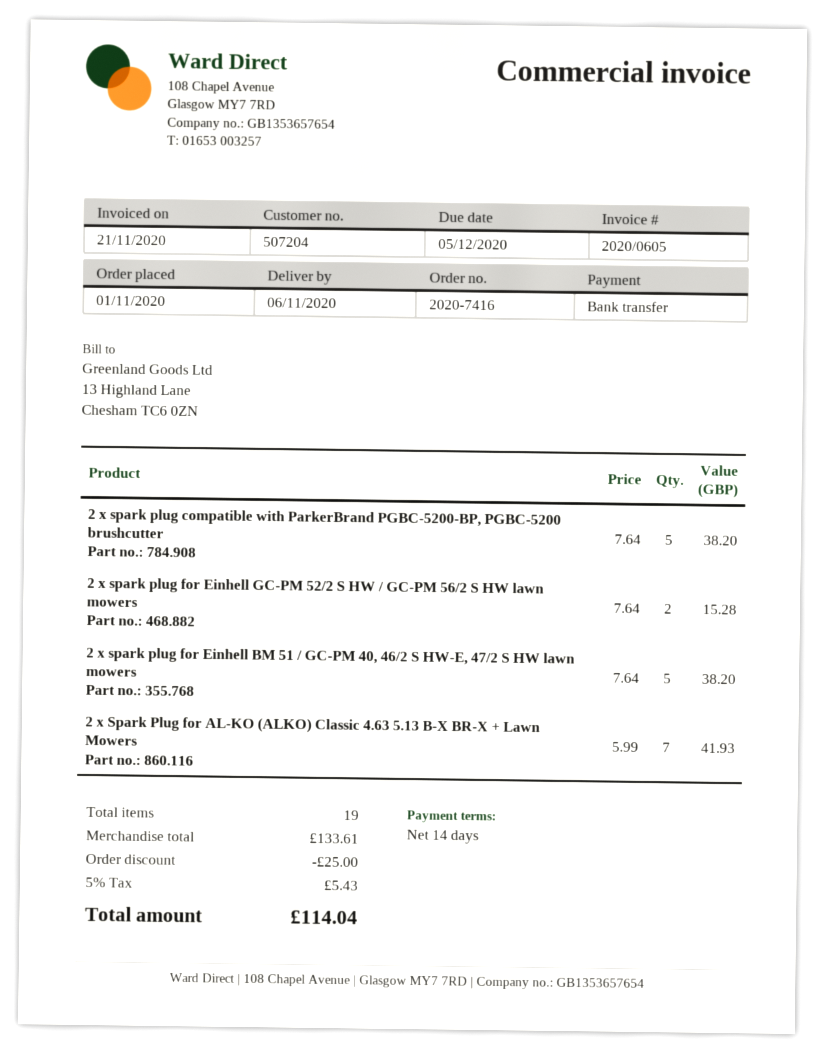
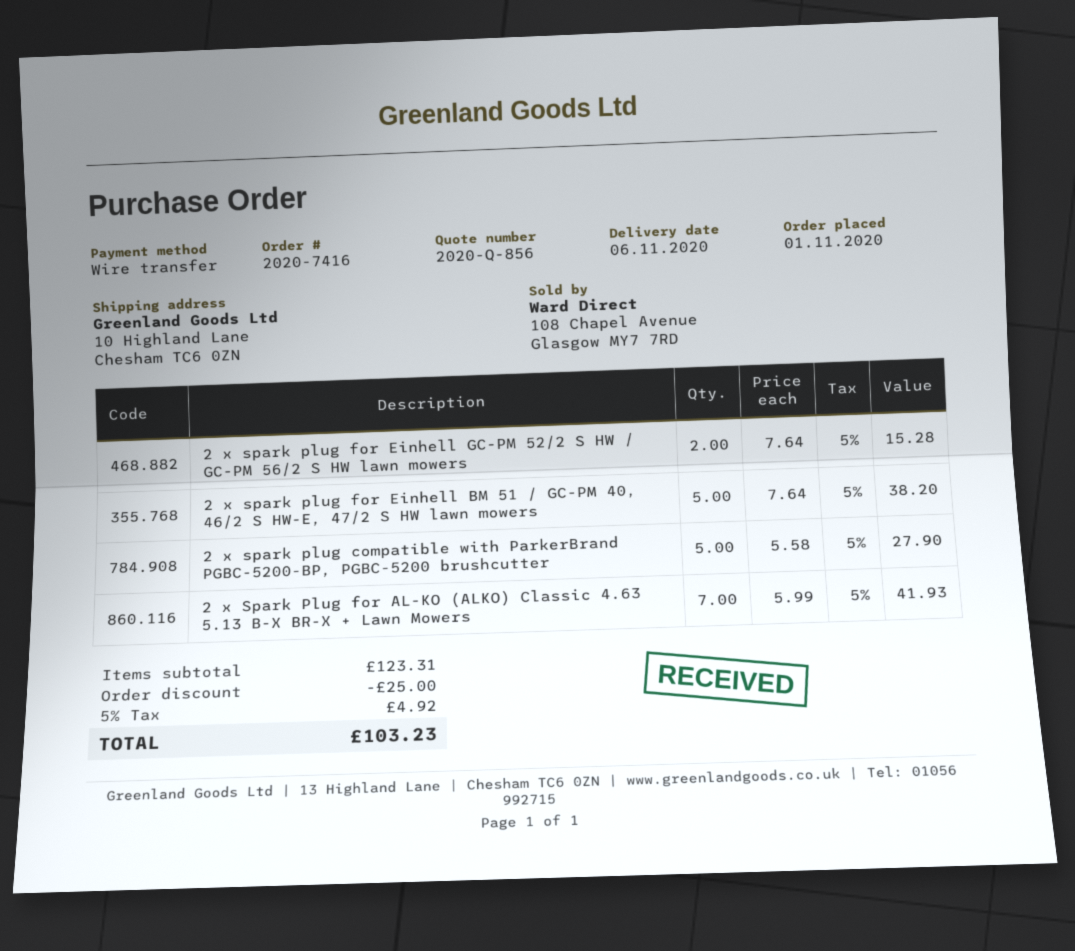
2 x spark plug compatible with ParkerBrand PGBC-5200-BP, PGBC-5200 brushcutter: 5 x 7.64 = 38.20 -> 5 x 5.58 = 27.90
subtotal: 133.61 -> 123.31
tax: 5% = 5.43 -> 5% = 4.92
total: 114.04 -> 103.23

